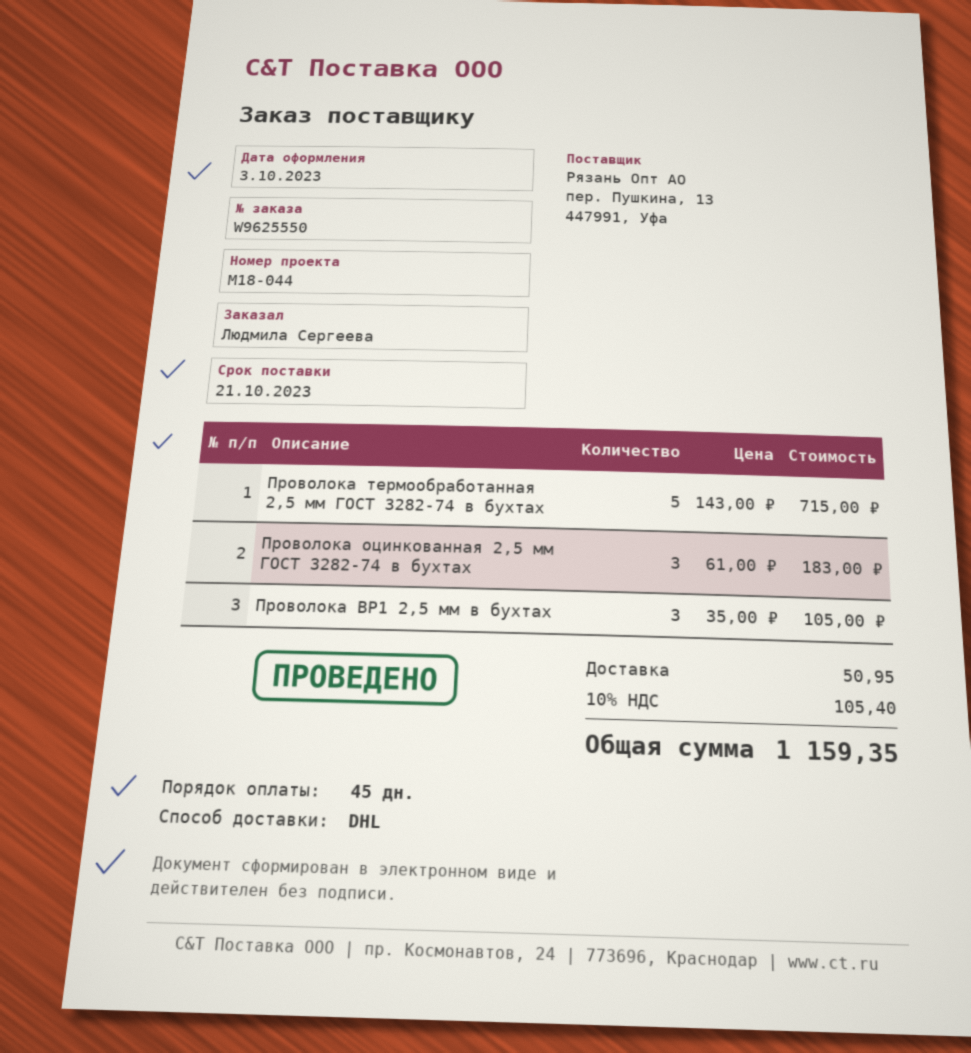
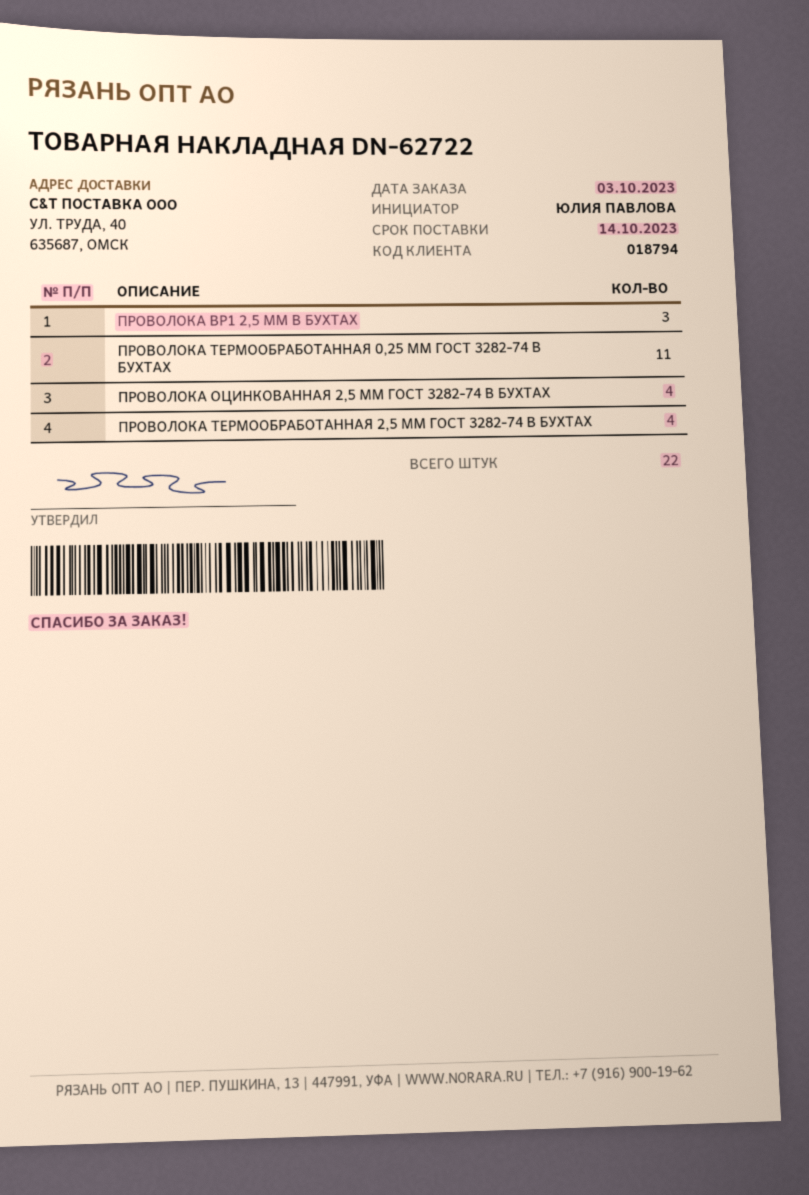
delivery date: 2023-10-21 -> 2023-10-14
ordered by: Людмила Сергеева -> ЮЛИЯ ПАВЛОВА
Проволока термообработанная 2,5 мм ГОСТ 3282-74 в бухтах: 5 -> 4
Проволока оцинкованная 2,5 мм ГОСТ 3282-74 в бухтах: 3 -> 4
ПРОВОЛОКА ТЕРМООБРАБОТАННАЯ 0,25 ММ ГОСТ 3282-74 В БУХТАХ: none -> 11

